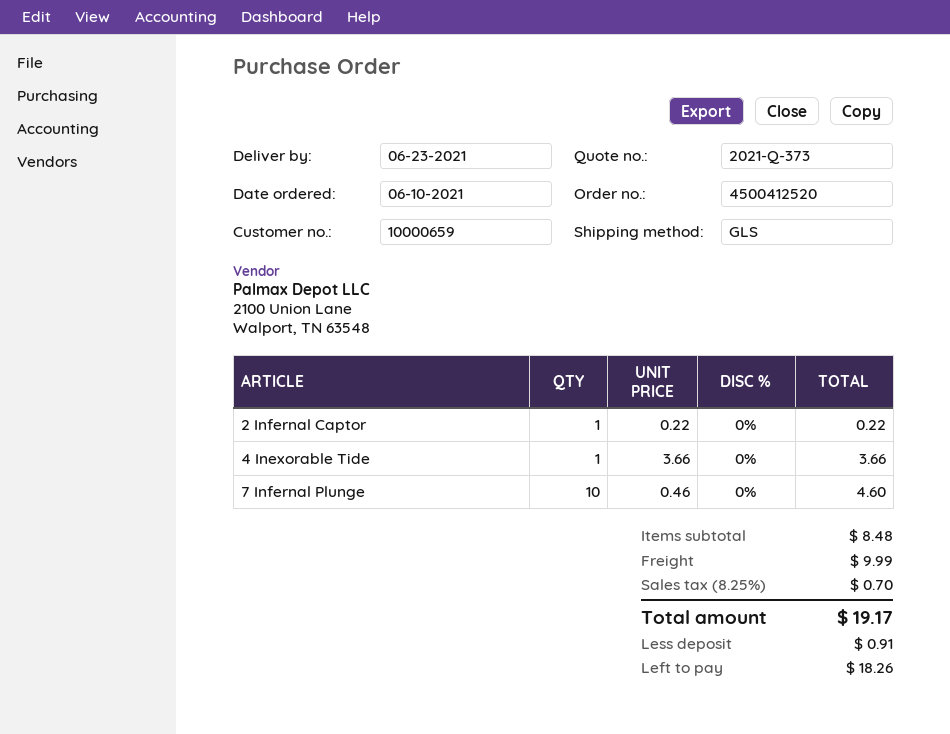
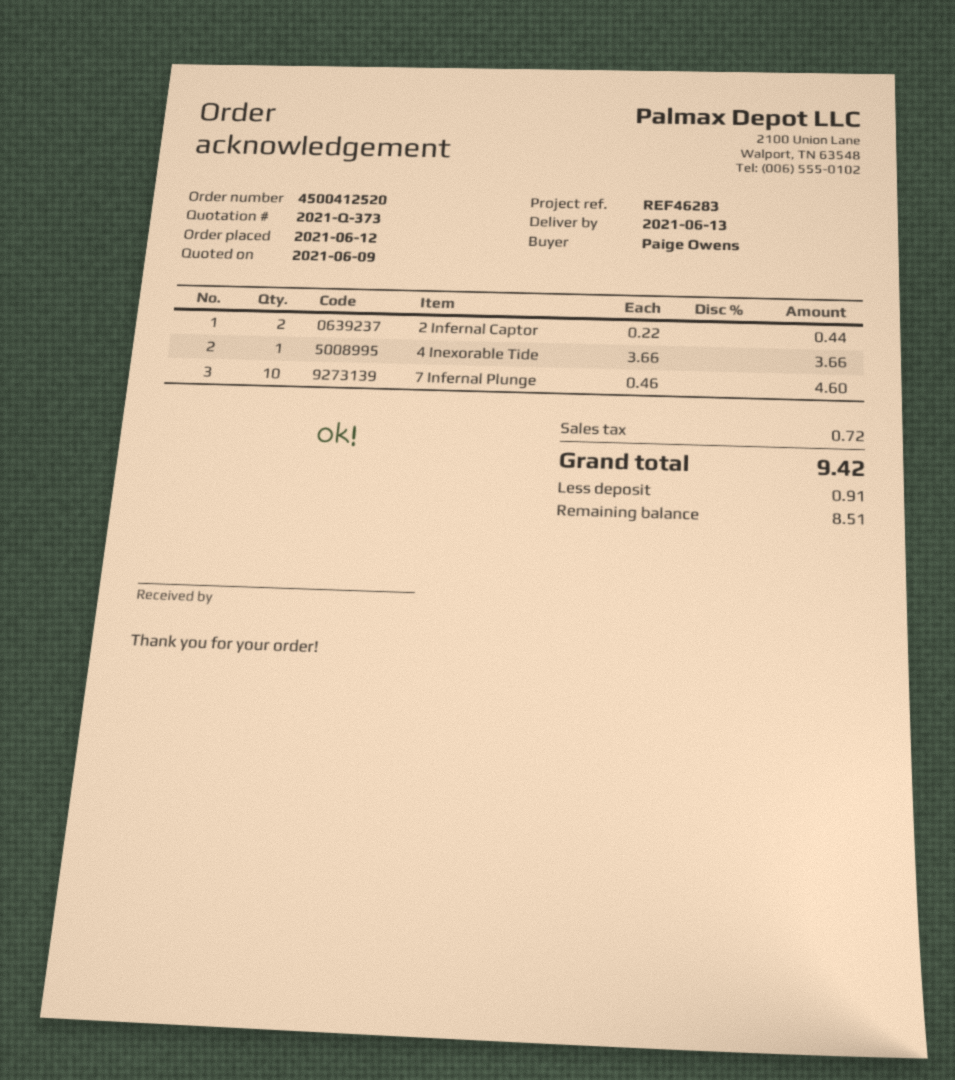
order date: 2021-06-10 -> 2021-06-12
delivery date: 2021-06-23 -> 2021-06-13
2 Infernal Captor: 1 x 0.22 = 0.22 -> 2 x 0.22 = 0.44
shipping: 9.99 -> none
tax: 0.70 -> 0.72
total: 19.17 -> 9.42
balance: 18.26 -> 8.51

